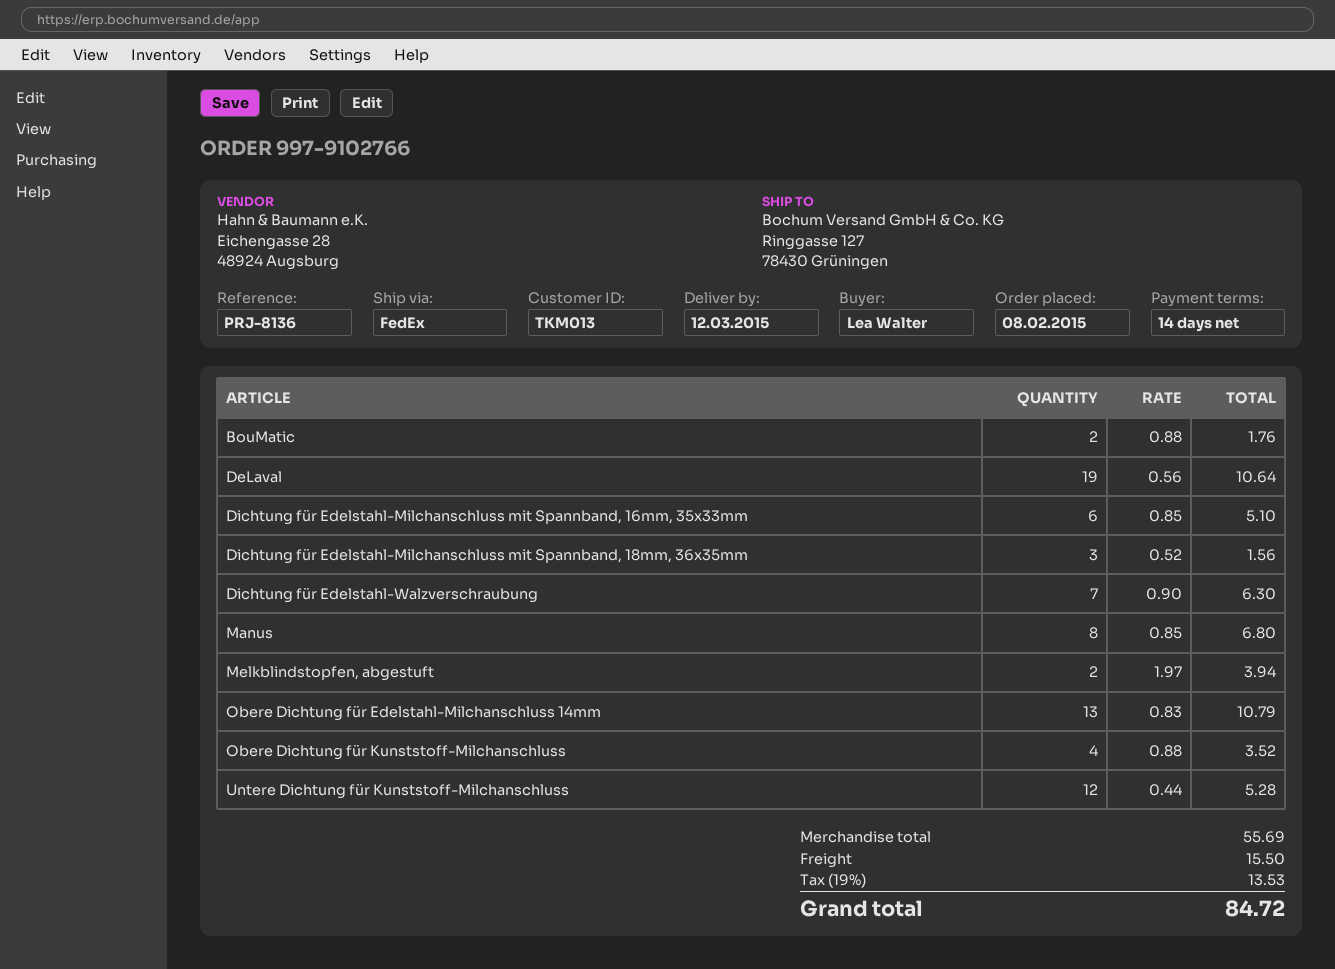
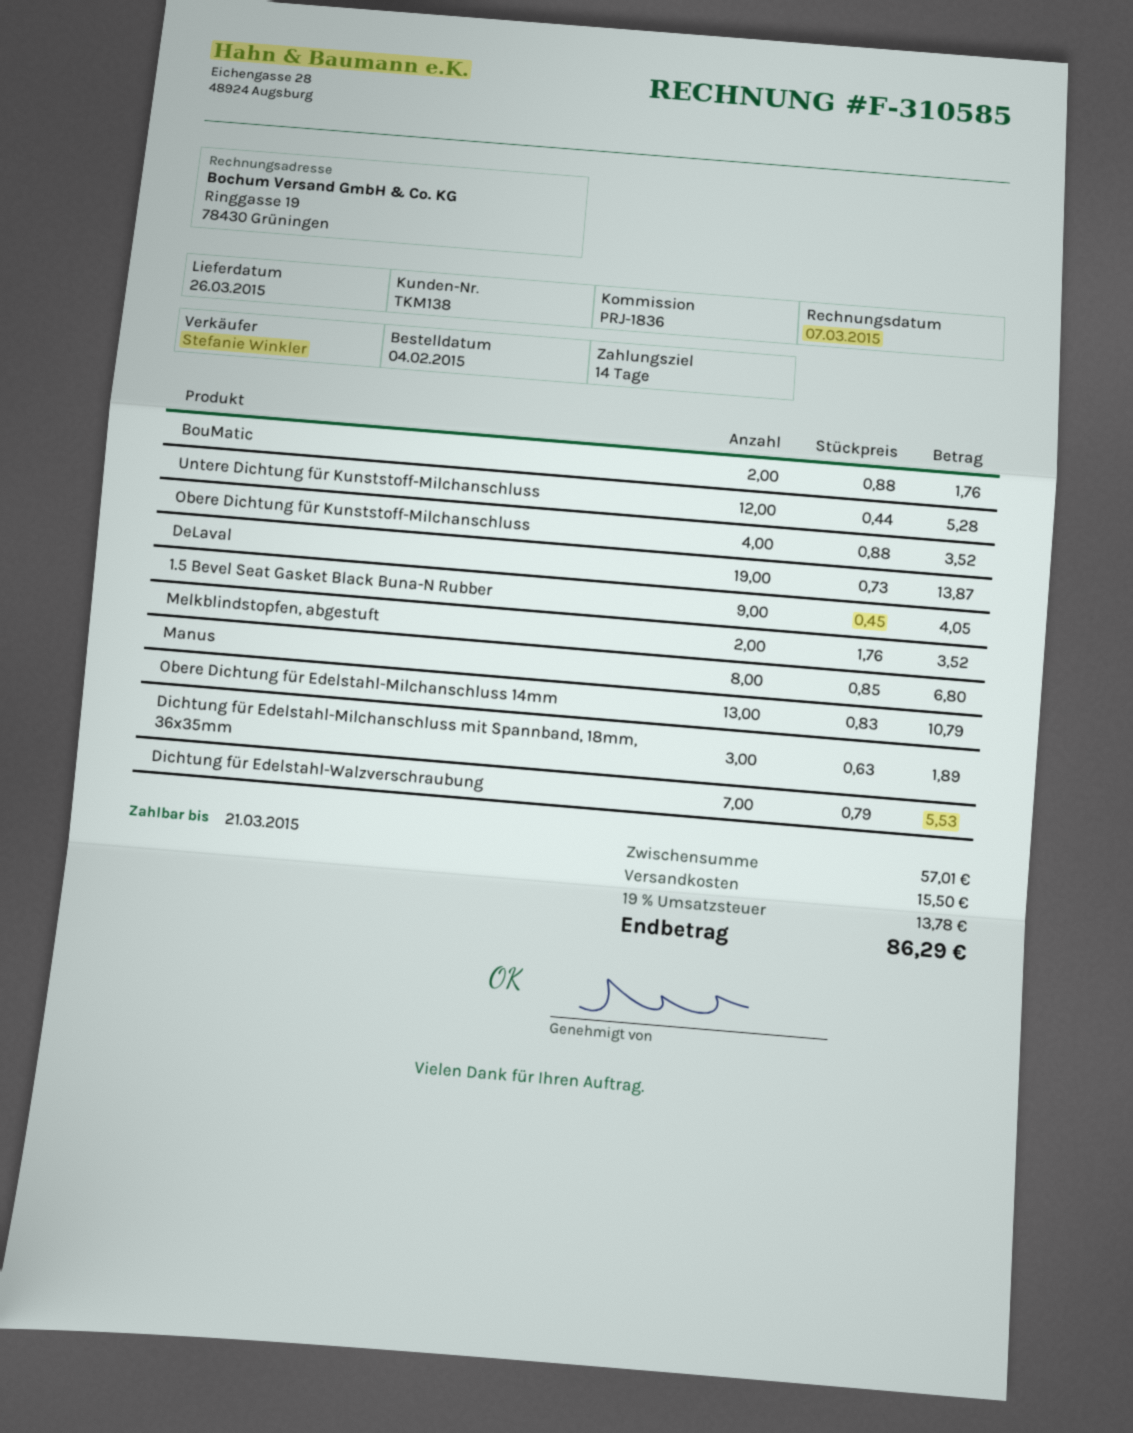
order date: 2015-02-08 -> 2015-02-04
delivery date: 2015-03-12 -> 2015-03-26
customer number: TKM013 -> TKM138
reference: PRJ-8136 -> PRJ-1836
DeLaval: 19 x 0.56 = 10.64 -> 19 x 0.73 = 13.87
Dichtung für Edelstahl-Milchanschluss mit Spannband, 16mm, 35x33mm: 6 x 0.85 = 5.10 -> none
Dichtung für Edelstahl-Milchanschluss mit Spannband, 18mm, 36x35mm: 3 x 0.52 = 1.56 -> 3 x 0.63 = 1.89
Dichtung für Edelstahl-Walzverschraubung: 7 x 0.90 = 6.30 -> 7 x 0.79 = 5.53
Melkblindstopfen, abgestuft: 2 x 1.97 = 3.94 -> 2 x 1.76 = 3.52
1.5 Bevel Seat Gasket Black Buna-N Rubber: none -> 9 x 0.45 = 4.05
subtotal: 55.69 -> 57.01
tax: 19% = 13.53 -> 19% = 13.78
total: 84.72 -> 86.29

